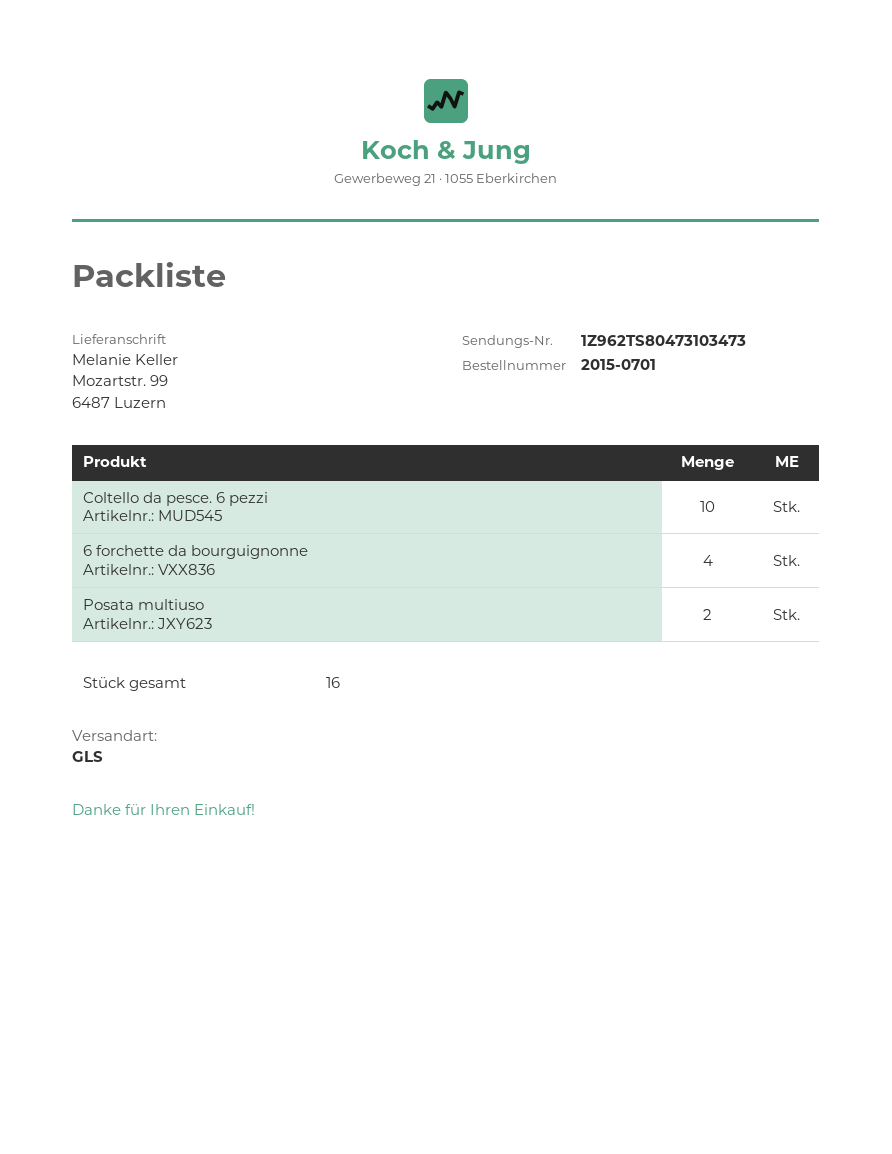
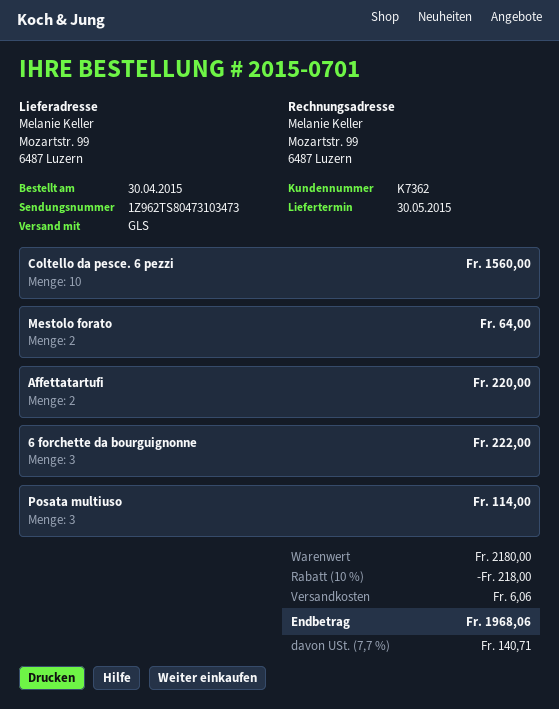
6 forchette da bourguignonne: 4 -> 3
Posata multiuso: 2 -> 3
Mestolo forato: none -> 2
Affettatartufi: none -> 2

